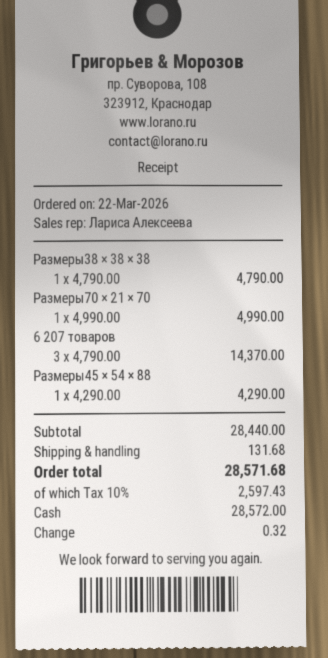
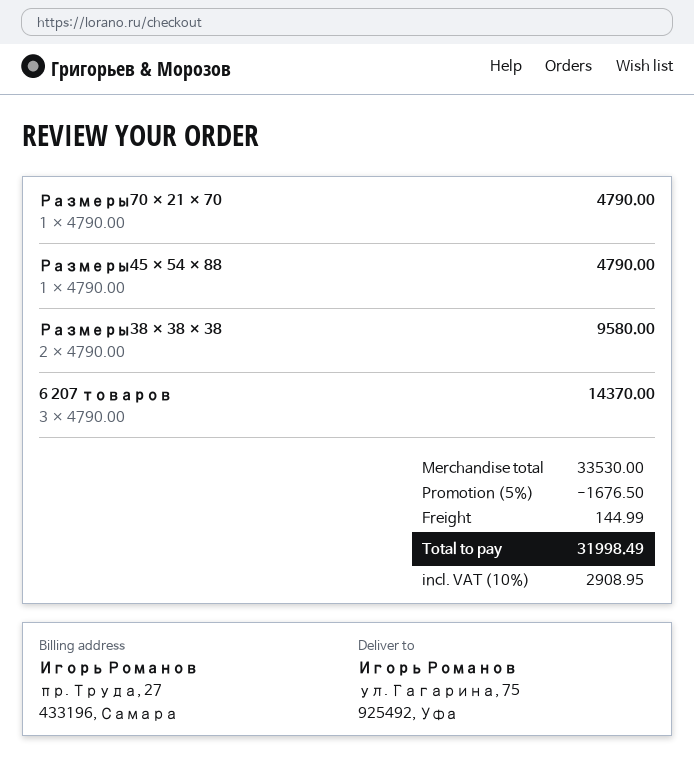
Размеры38 × 38 × 38: 1 x 4790.00 = 4790.00 -> 2 x 4790.00 = 9580.00
Размеры70 × 21 × 70: 1 x 4990.00 = 4990.00 -> 1 x 4790.00 = 4790.00
Размеры45 × 54 × 88: 1 x 4290.00 = 4290.00 -> 1 x 4790.00 = 4790.00
subtotal: 28440.00 -> 33530.00
discount: none -> 5% = 1676.50
shipping: 131.68 -> 144.99
tax: 10% = 2597.43 -> 10% = 2908.95
total: 28571.68 -> 31998.49

